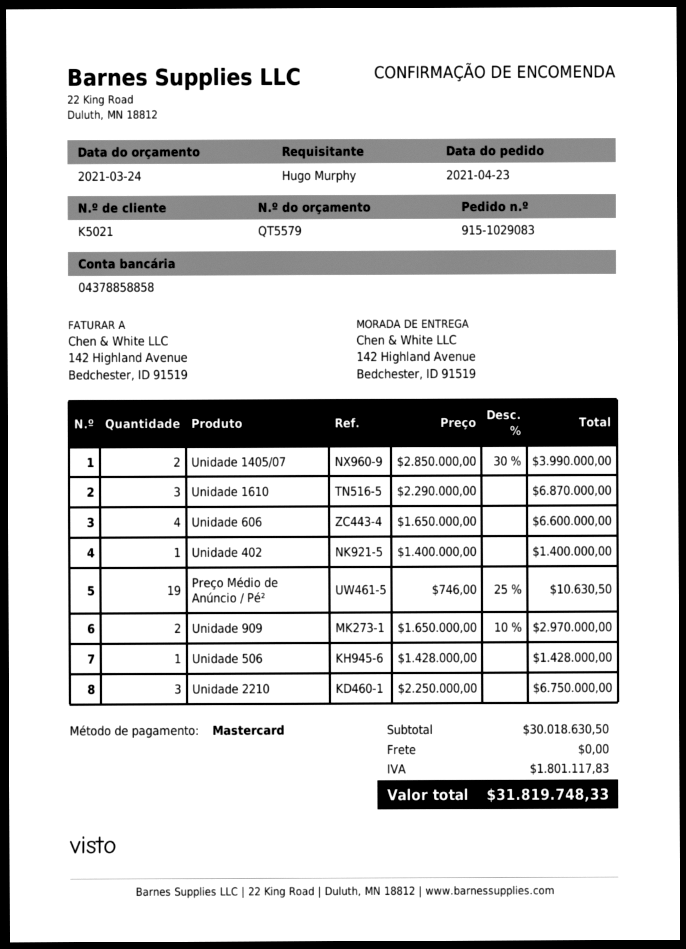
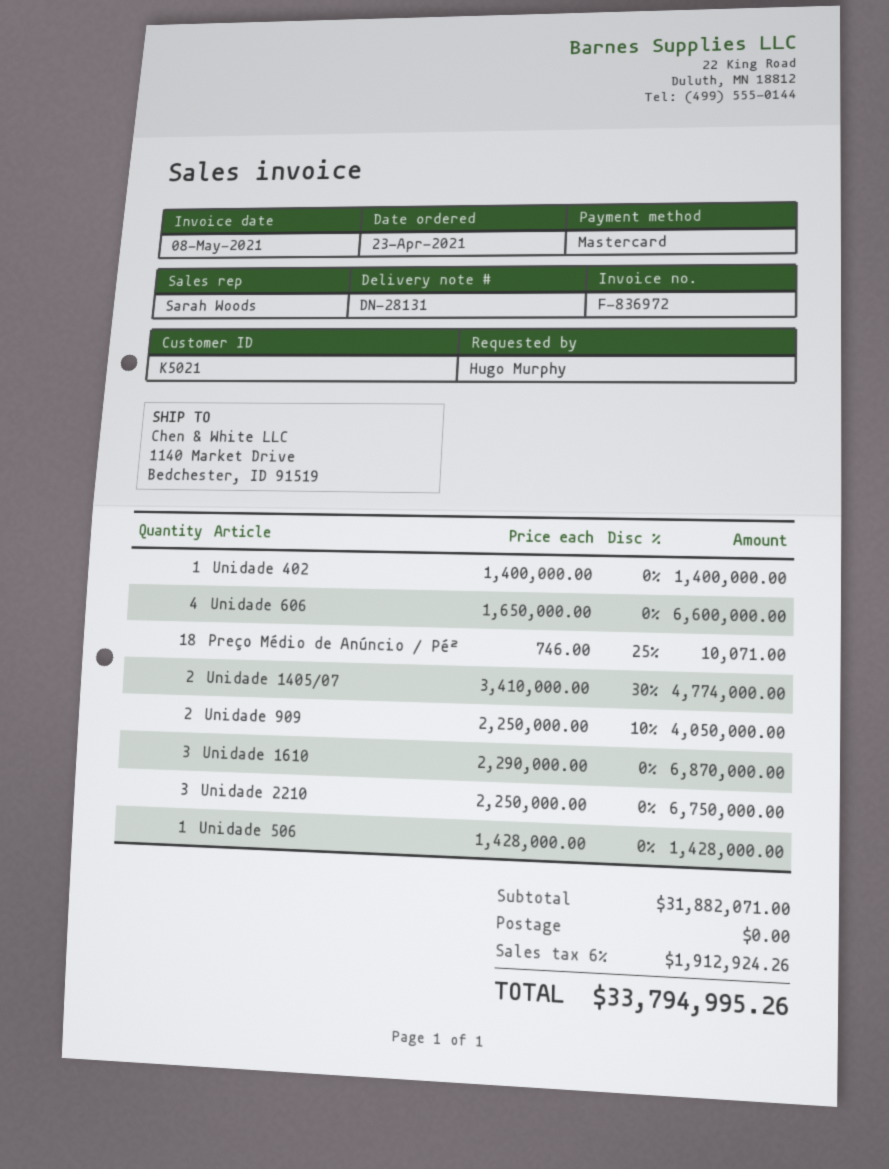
ship to: 142 Highland Avenue, Bedchester, ID 91519 -> 1140 Market Drive, Bedchester, ID 91519
Unidade 1405/07: 2 x 2850000.00 - 30% = 3990000.00 -> 2 x 3410000.00 - 30% = 4774000.00
Preço Médio de Anúncio / Pé²: 19 x 746.00 - 25% = 10630.50 -> 18 x 746.00 - 25% = 10071.00
Unidade 909: 2 x 1650000.00 - 10% = 2970000.00 -> 2 x 2250000.00 - 10% = 4050000.00
subtotal: 30018630.50 -> 31882071.00
tax: 1801117.83 -> 1912924.26
total: 31819748.33 -> 33794995.26

